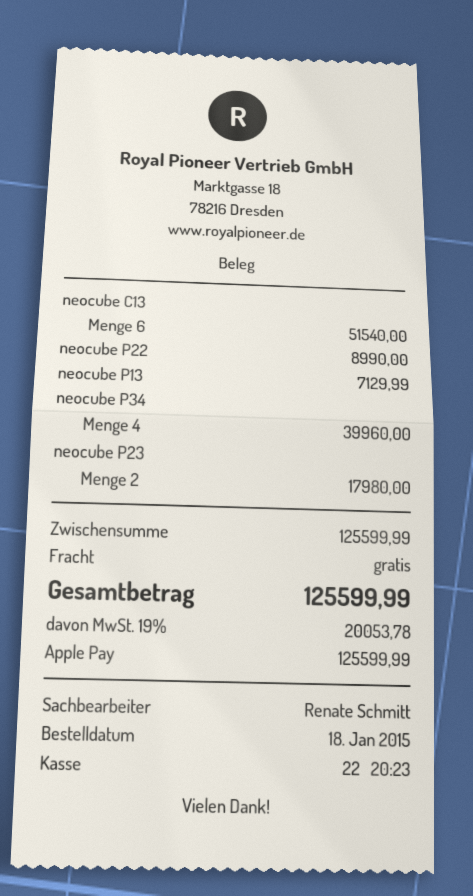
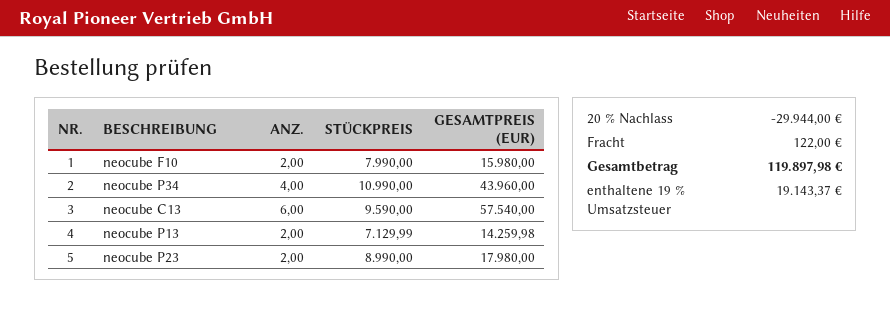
neocube C13: 6 for 51540.00 -> 6 for 57540.00
neocube P22: 1 for 8990.00 -> none
neocube P13: 1 for 7129.99 -> 2 for 14259.98
neocube P34: 4 for 39960.00 -> 4 for 43960.00
neocube F10: none -> 2 for 15980.00
discount: none -> 20% = 29944.00
shipping: 0.00 -> 122.00
tax: 19% = 20053.78 -> 19% = 19143.37
total: 125599.99 -> 119897.98

